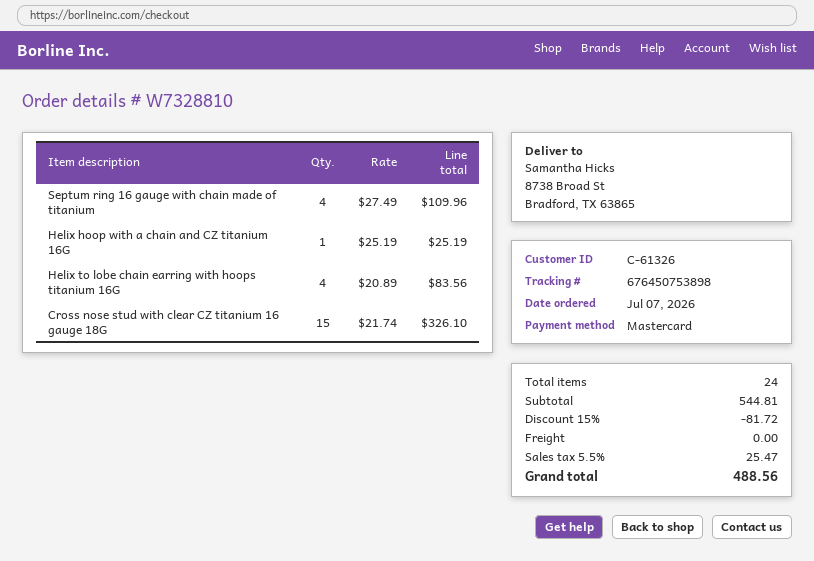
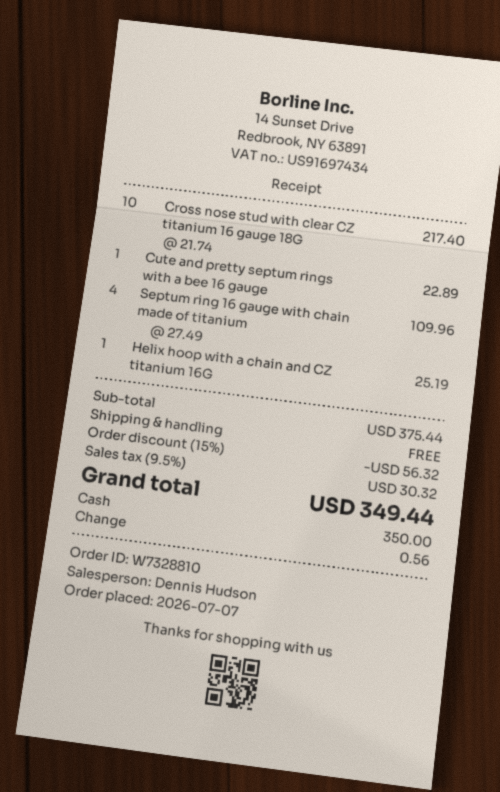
payment method: Mastercard -> cash
Helix to lobe chain earring with hoops titanium 16G: 4 x 20.89 = 83.56 -> none
Cross nose stud with clear CZ titanium 16 gauge 18G: 15 x 21.74 = 326.10 -> 10 x 21.74 = 217.40
Cute and pretty septum rings with a bee 16 gauge: none -> 1 x 22.89 = 22.89
subtotal: 544.81 -> 375.44
discount: 15% = 81.72 -> 15% = 56.32
tax: 5.5% = 25.47 -> 9.5% = 30.32
total: 488.56 -> 349.44

